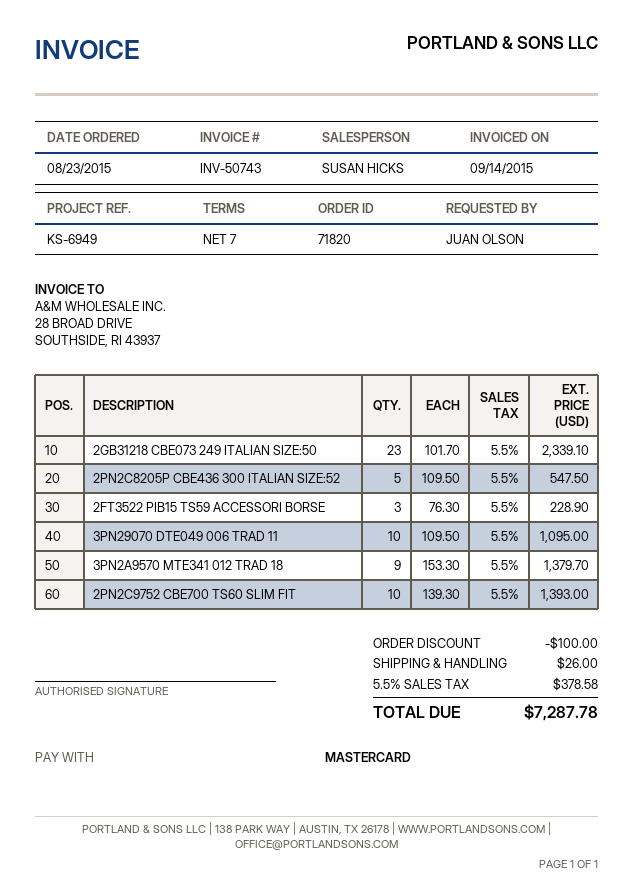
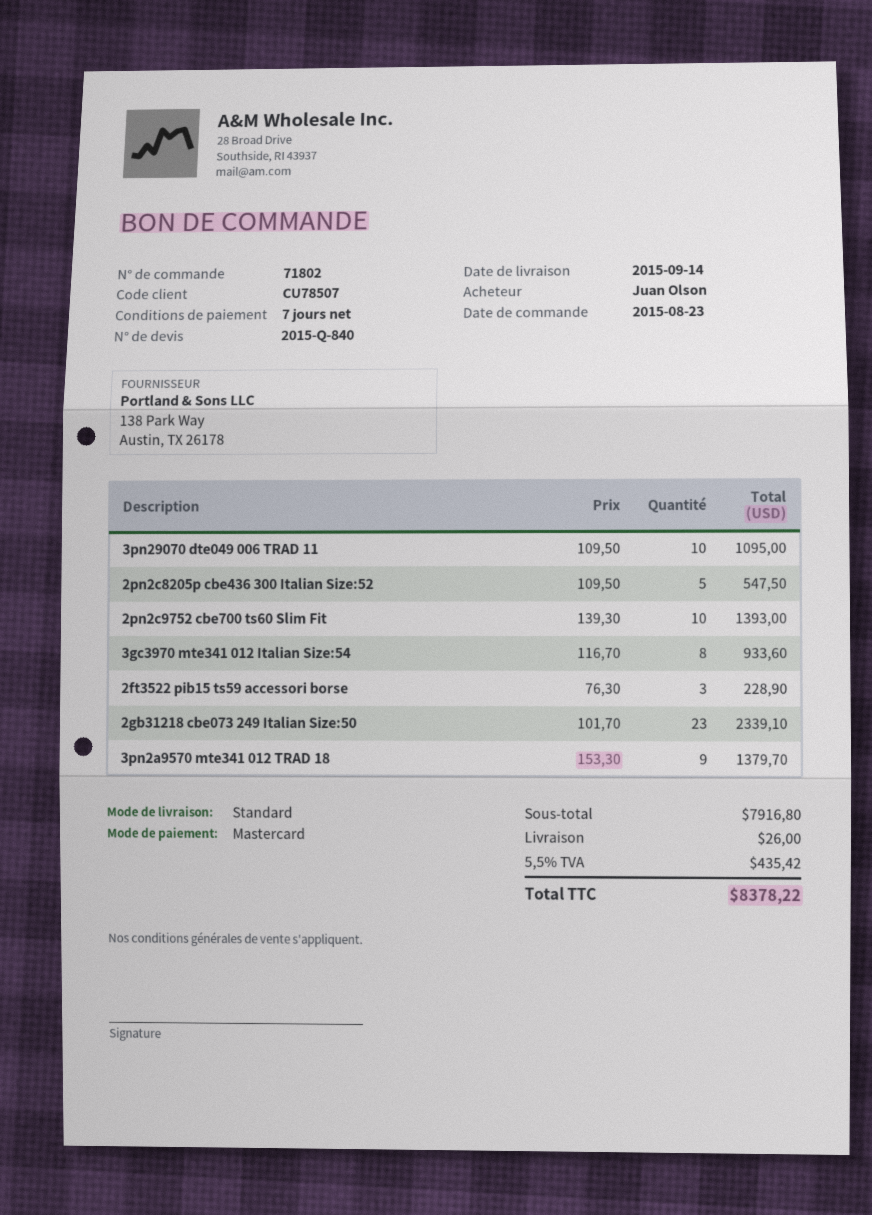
order number: 71820 -> 71802
3gc3970 mte341 012 Italian Size:54: none -> 8 x 116.70 = 933.60
discount: 100.00 -> none
tax: 5.5% = 378.58 -> 5.5% = 435.42
total: 7287.78 -> 8378.22

